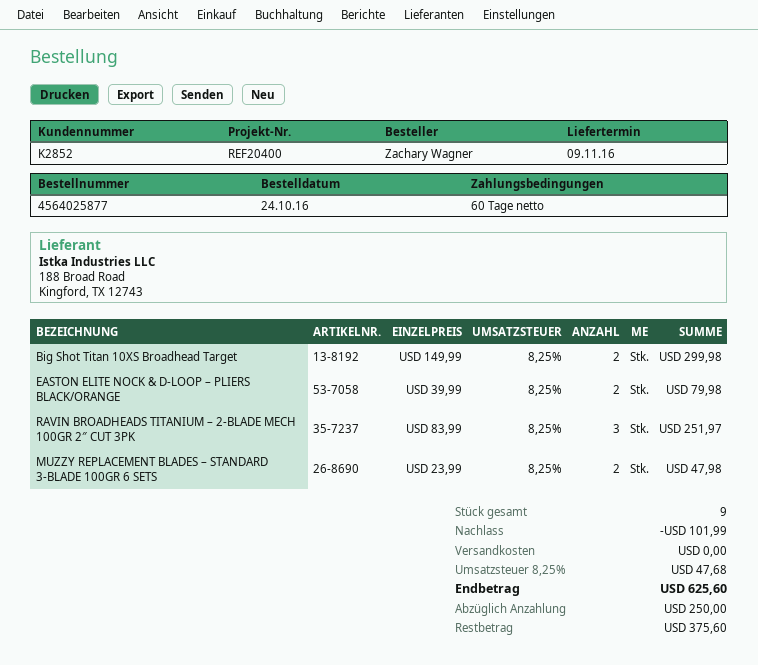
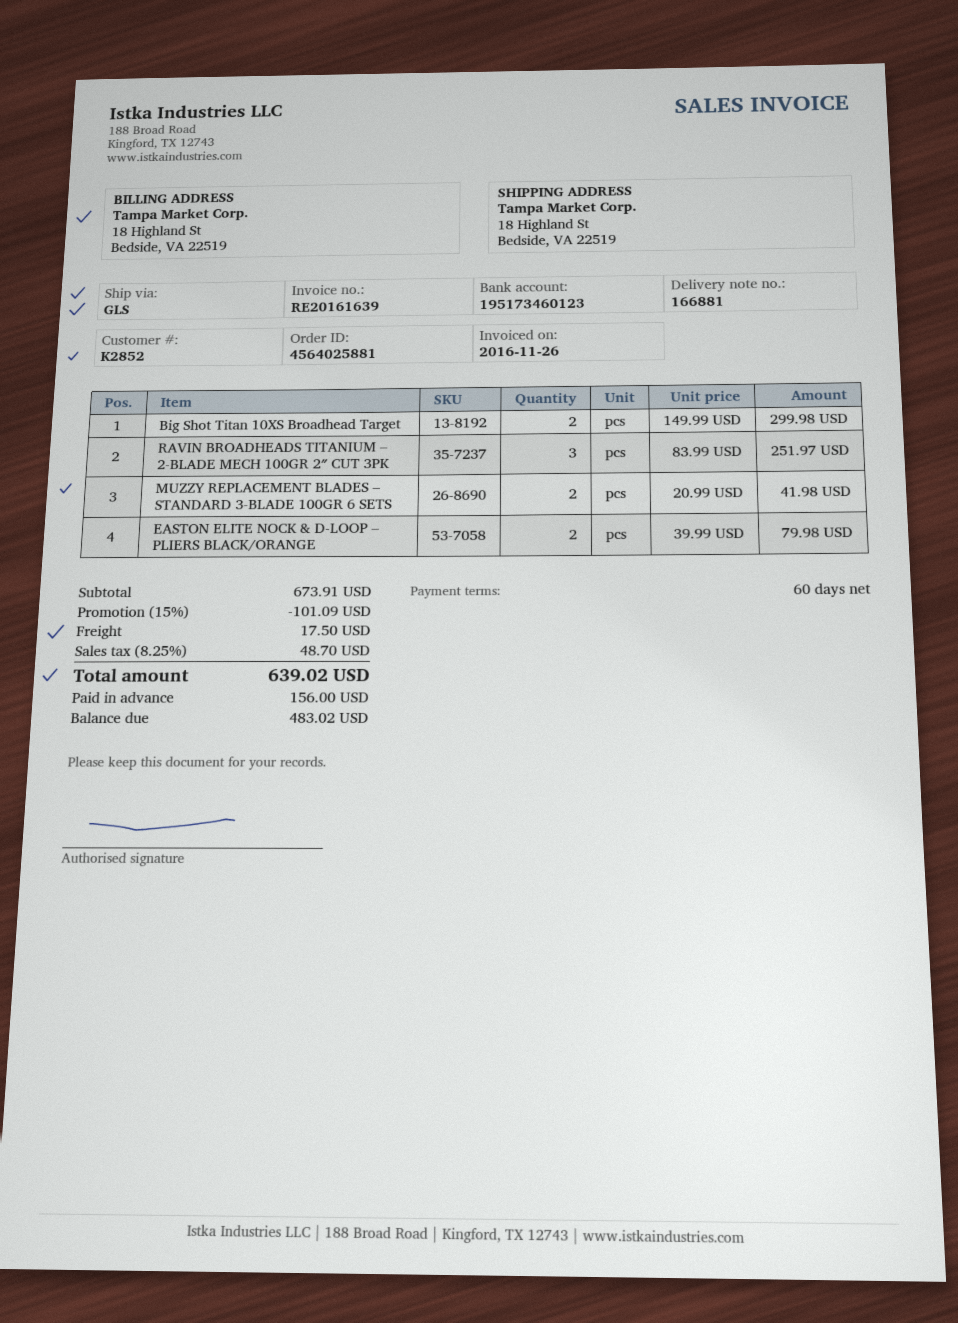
order number: 4564025877 -> 4564025881
MUZZY REPLACEMENT BLADES – STANDARD 3-BLADE 100GR 6 SETS: 2 x 23.99 = 47.98 -> 2 x 20.99 = 41.98
discount: 101.99 -> 101.09
shipping: 0.00 -> 17.50
tax: 8.25% = 47.68 -> 8.25% = 48.70
total: 625.60 -> 639.02
deposit: 250.00 -> 156.00
balance: 375.60 -> 483.02

